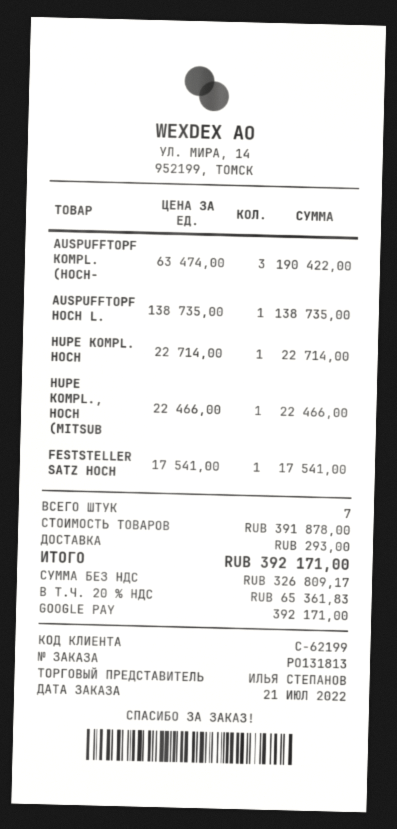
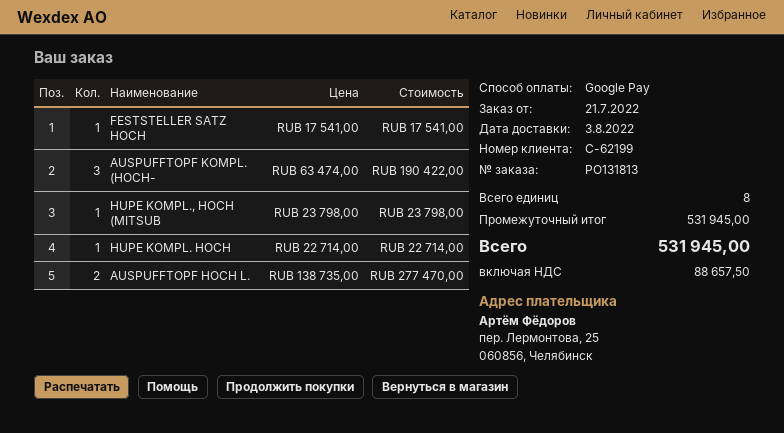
AUSPUFFTOPF HOCH L.: 1 x 138735.00 = 138735.00 -> 2 x 138735.00 = 277470.00
HUPE KOMPL., HOCH (MITSUB: 1 x 22466.00 = 22466.00 -> 1 x 23798.00 = 23798.00
total quantity: 7 -> 8
subtotal: 391878.00 -> 531945.00
shipping: 293.00 -> none
tax: 65361.83 -> 88657.50
total: 392171.00 -> 531945.00

